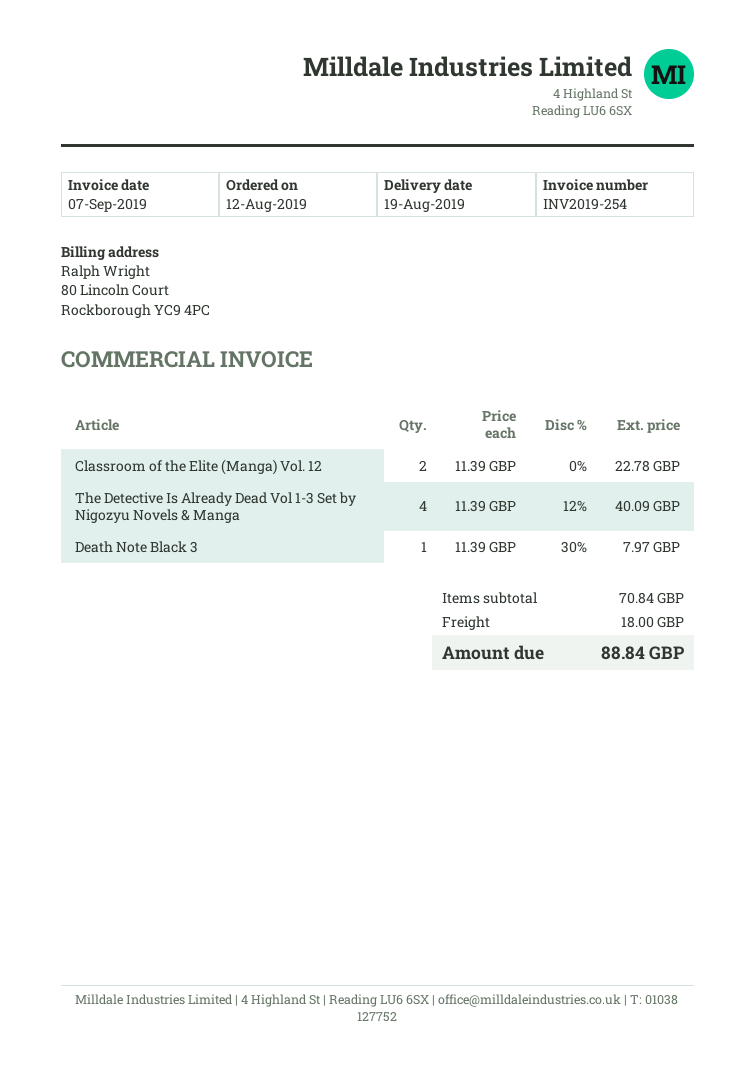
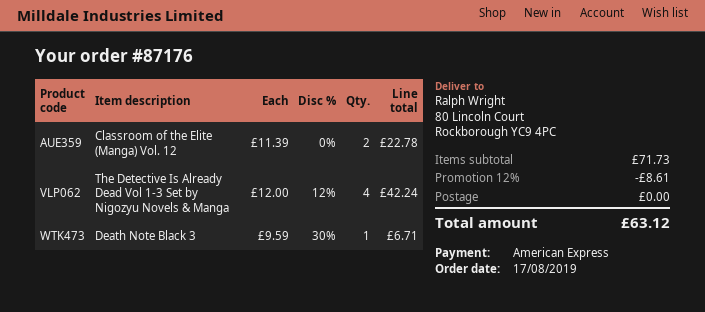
order date: 2019-08-12 -> 2019-08-17
The Detective Is Already Dead Vol 1-3 Set by Nigozyu Novels & Manga: 4 x 11.39 - 12% = 40.09 -> 4 x 12.00 - 12% = 42.24
Death Note Black 3: 1 x 11.39 - 30% = 7.97 -> 1 x 9.59 - 30% = 6.71
subtotal: 70.84 -> 71.73
discount: none -> 12% = 8.61
shipping: 18.00 -> 0.00
total: 88.84 -> 63.12

